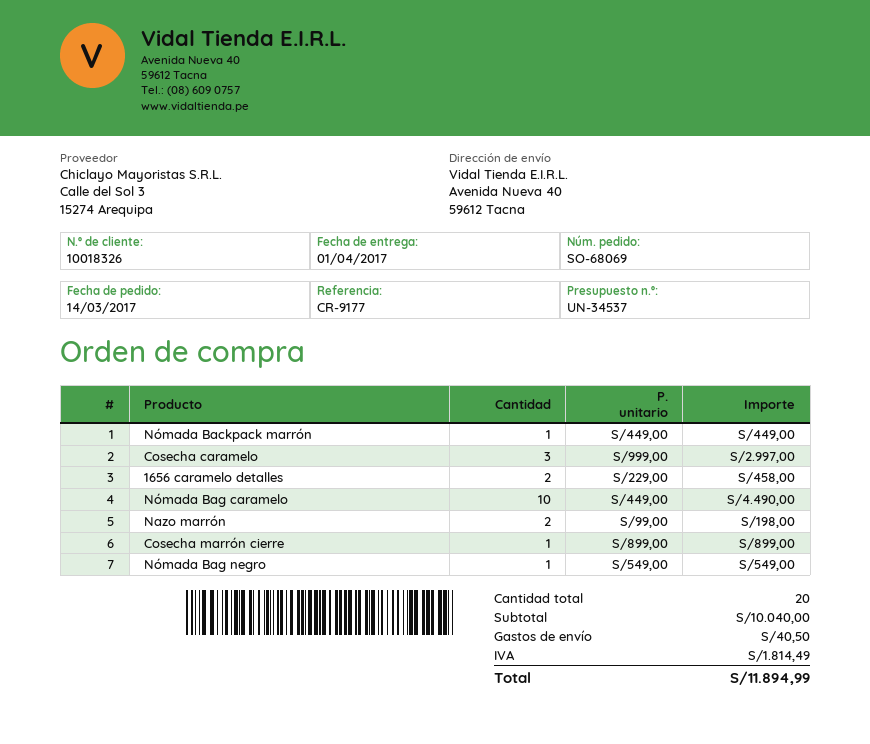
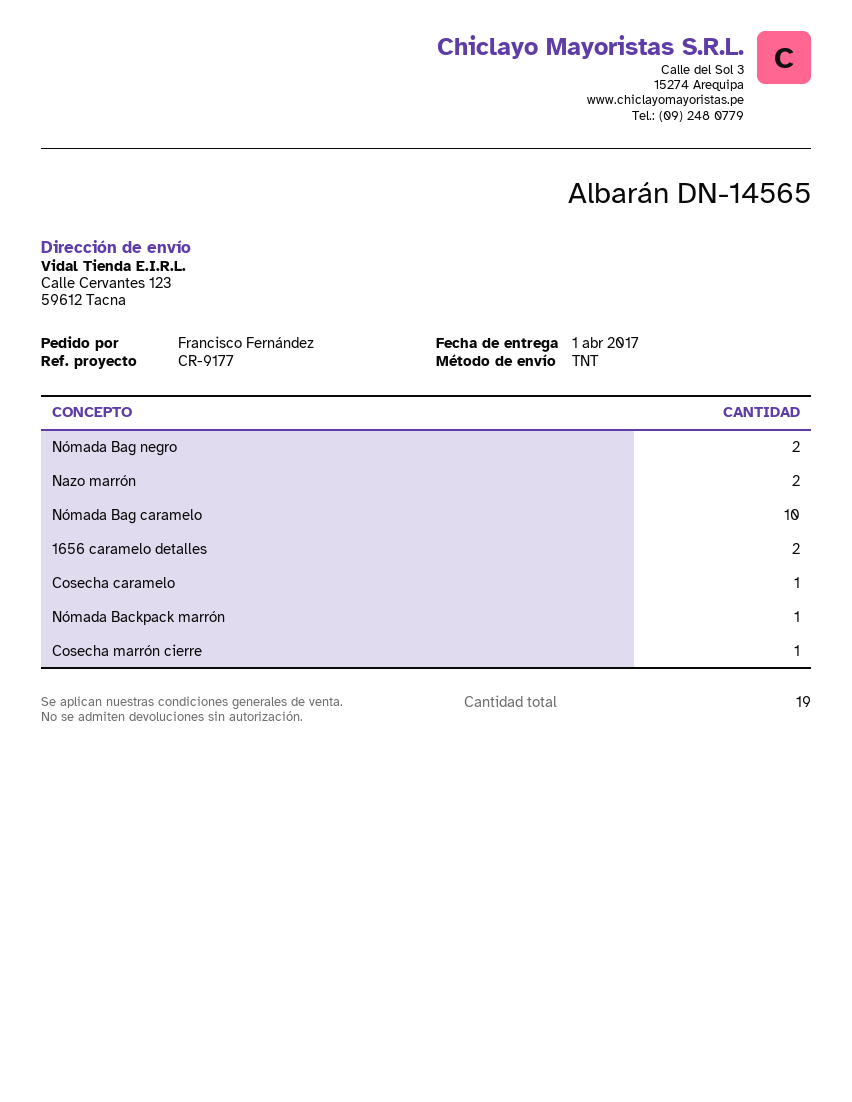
ship to: Avenida Nueva 40, 59612 Tacna -> Calle Cervantes 123, 59612 Tacna
Cosecha caramelo: 3 -> 1
Nómada Bag negro: 1 -> 2
total quantity: 20 -> 19

